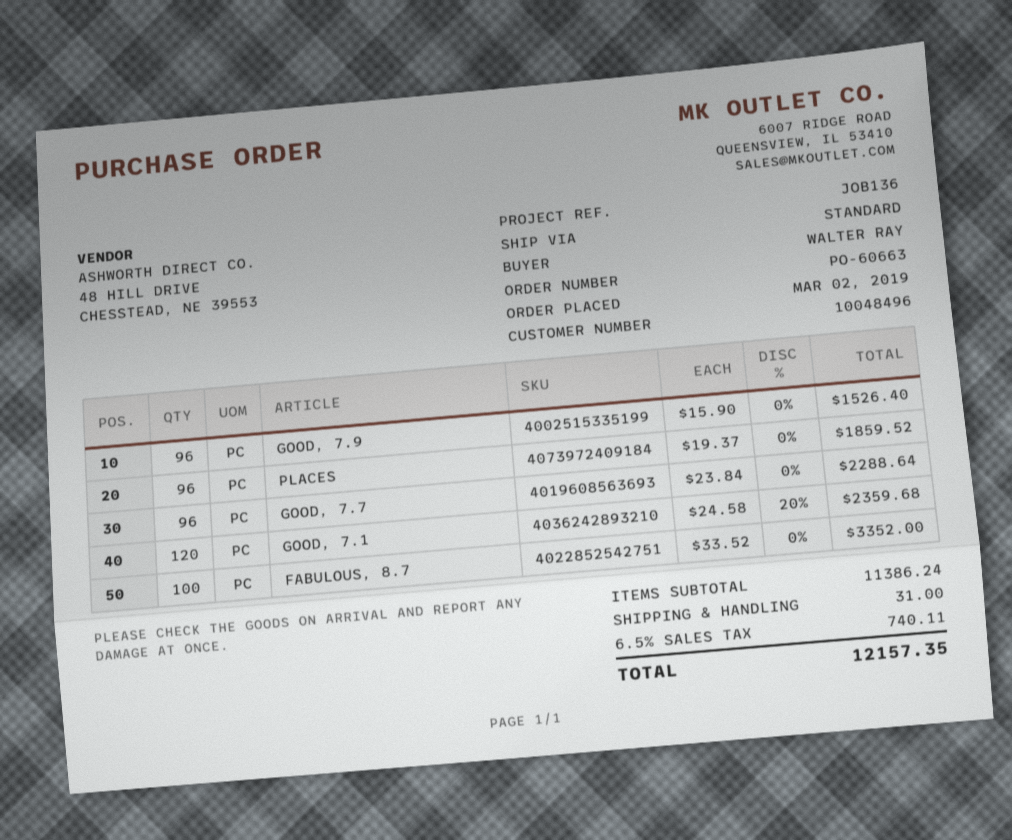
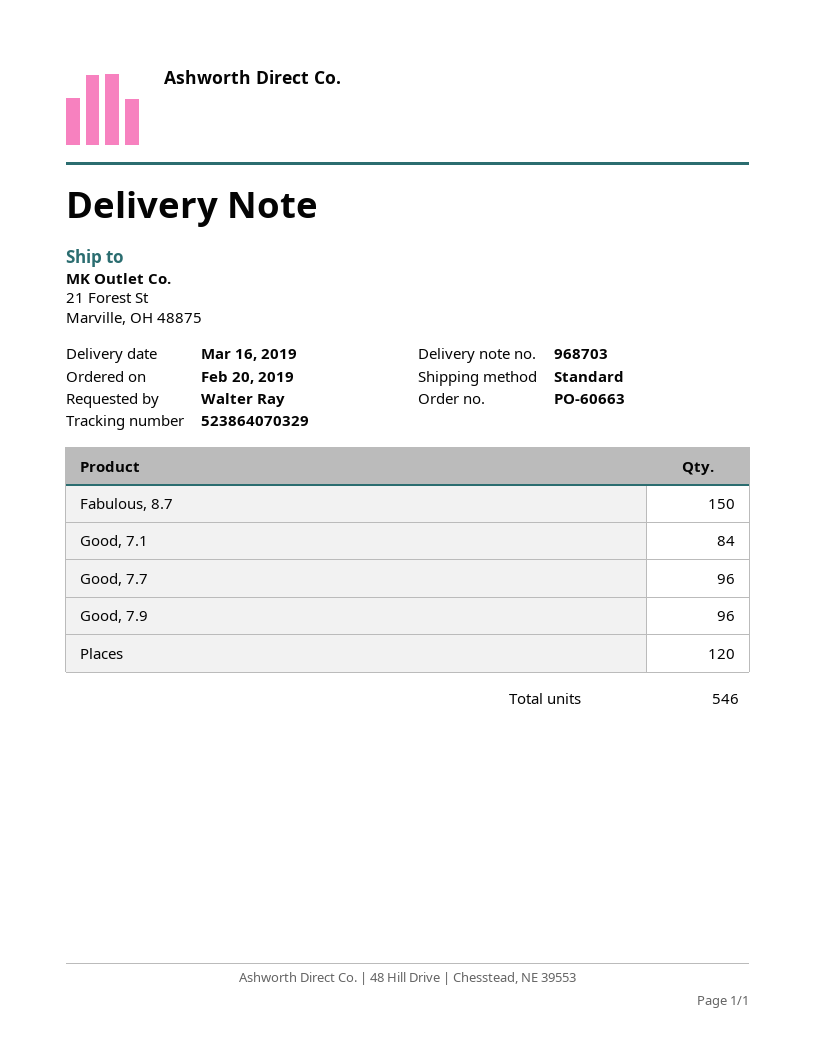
order date: 2019-03-02 -> 2019-02-20
PLACES: 96 -> 120
GOOD, 7.1: 120 -> 84
FABULOUS, 8.7: 100 -> 150

